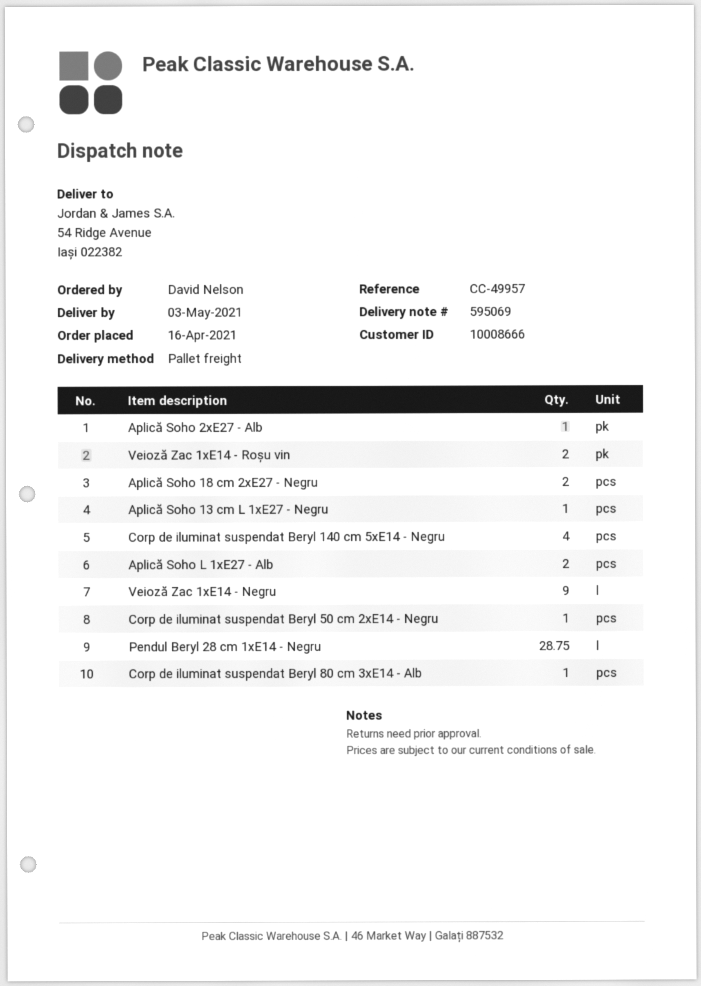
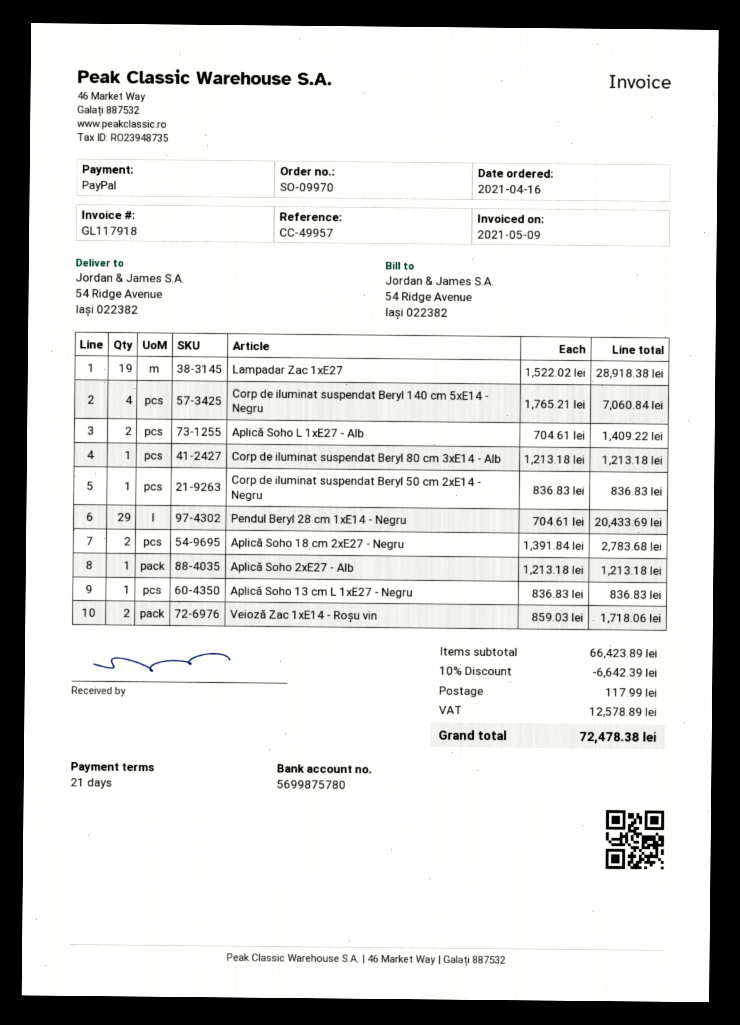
Veioză Zac 1xE14 - Negru: 9 -> none
Pendul Beryl 28 cm 1xE14 - Negru: 28.75 -> 29
Lampadar Zac 1xE27: none -> 19

